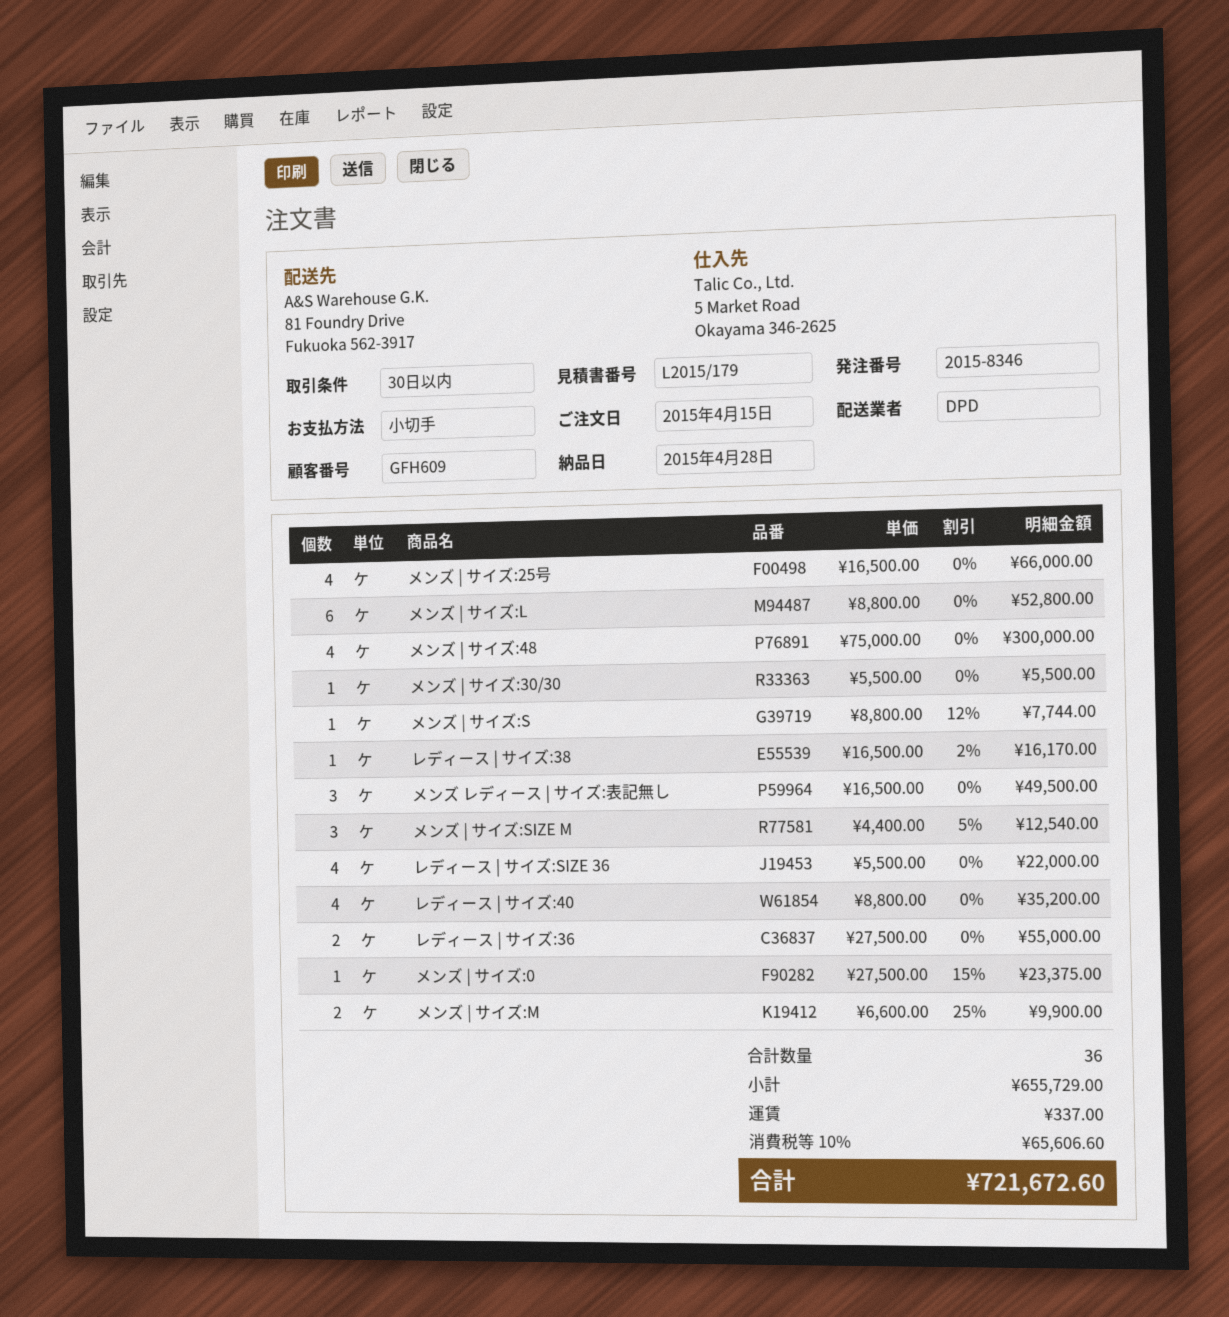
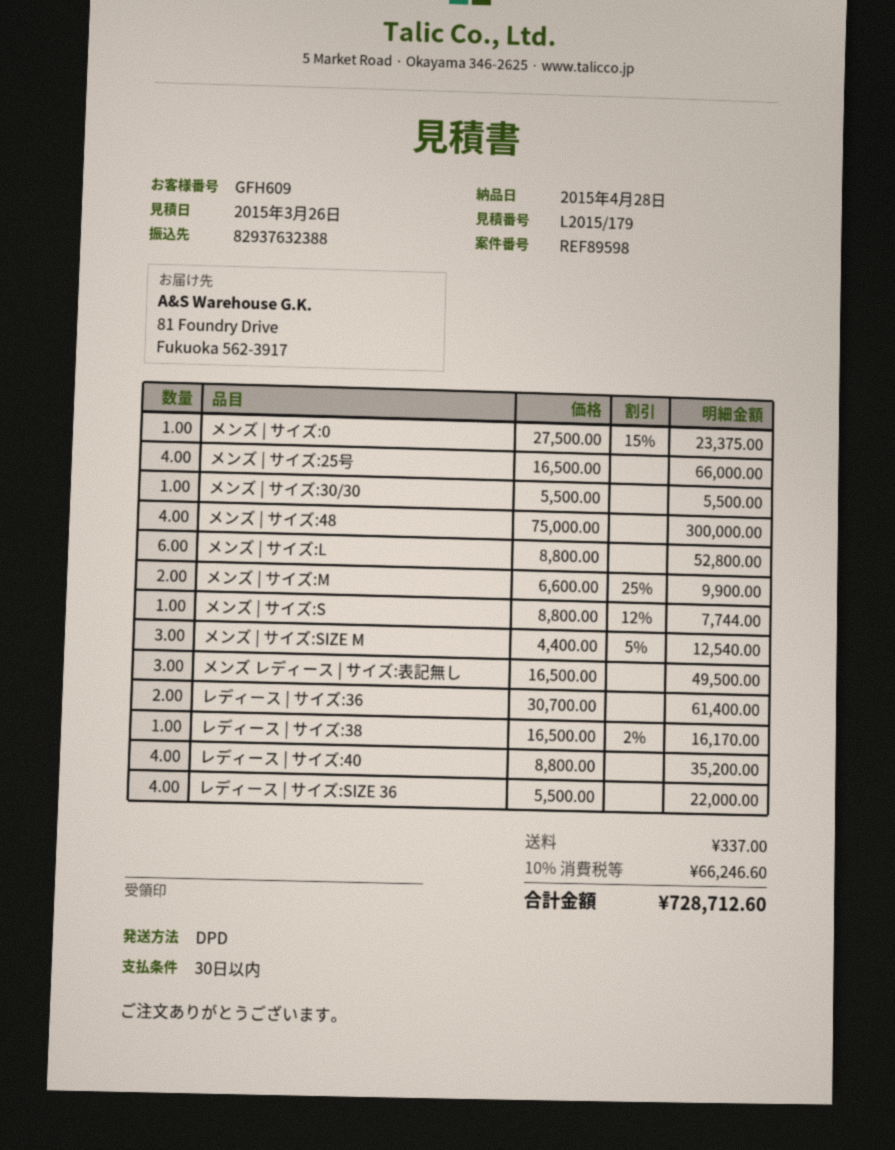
レディース | サイズ:36: 2 x 27500.00 = 55000.00 -> 2 x 30700.00 = 61400.00
tax: 10% = 65606.60 -> 10% = 66246.60
total: 721672.60 -> 728712.60

